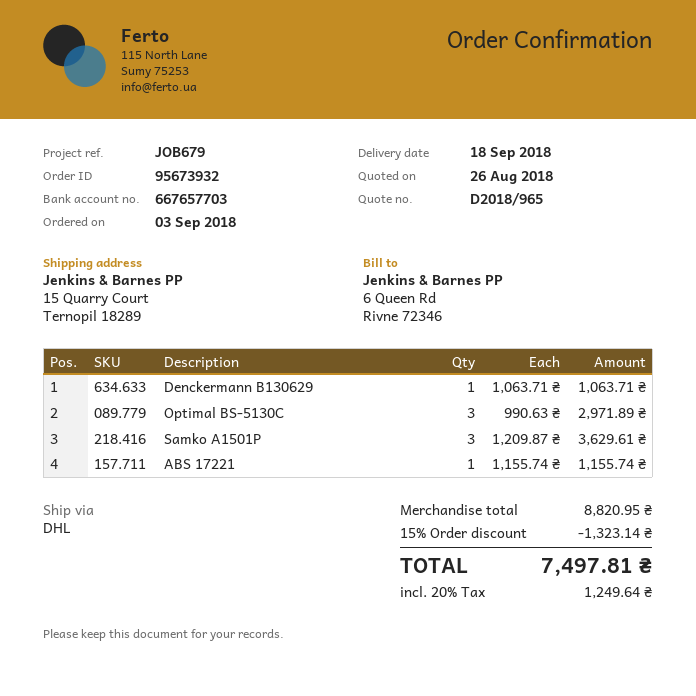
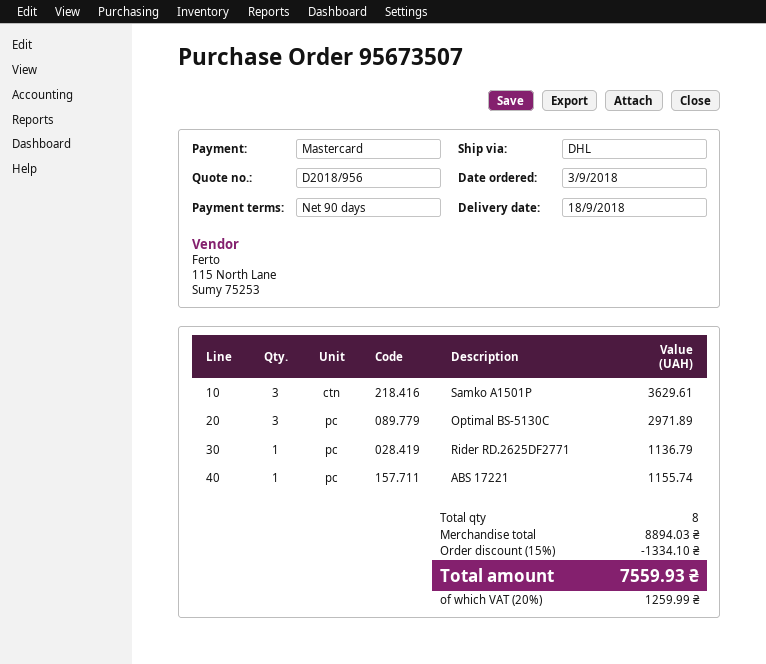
quote number: D2018/965 -> D2018/956
order number: 95673932 -> 95673507
Denckermann B130629: 1 for 1063.71 -> none
Rider RD.2625DF2771: none -> 1 for 1136.79
subtotal: 8820.95 -> 8894.03
discount: 15% = 1323.14 -> 15% = 1334.10
tax: 20% = 1249.64 -> 20% = 1259.99
total: 7497.81 -> 7559.93

